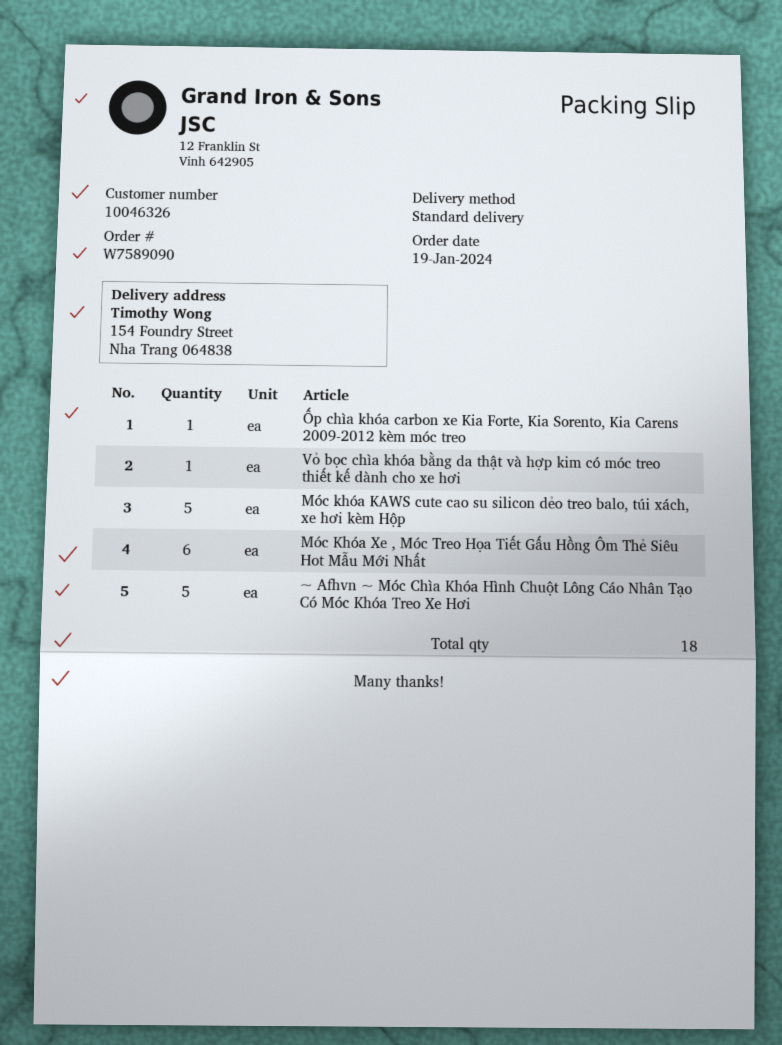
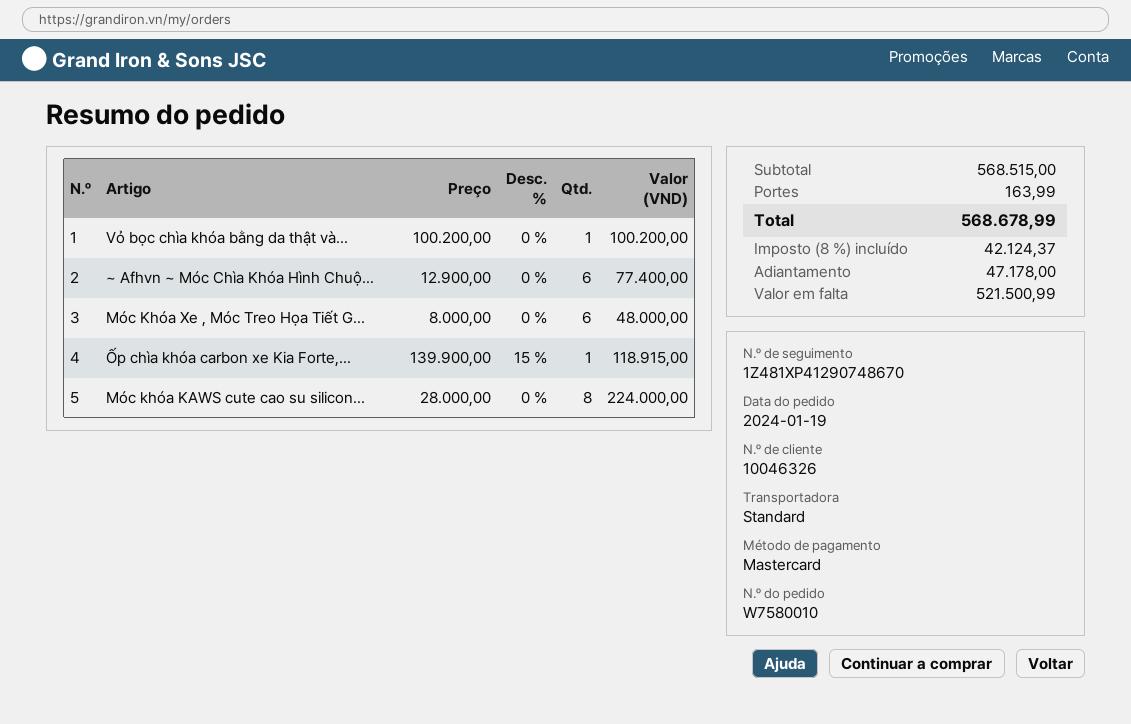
order number: W7589090 -> W7580010
Móc khóa KAWS cute cao su silicon dẻo treo balo, túi xách, xe hơi kèm Hộp: 5 -> 8
~ Afhvn ~ Móc Chìa Khóa Hình Chuột Lông Cáo Nhân Tạo Có Móc Khóa Treo Xe Hơi: 5 -> 6

